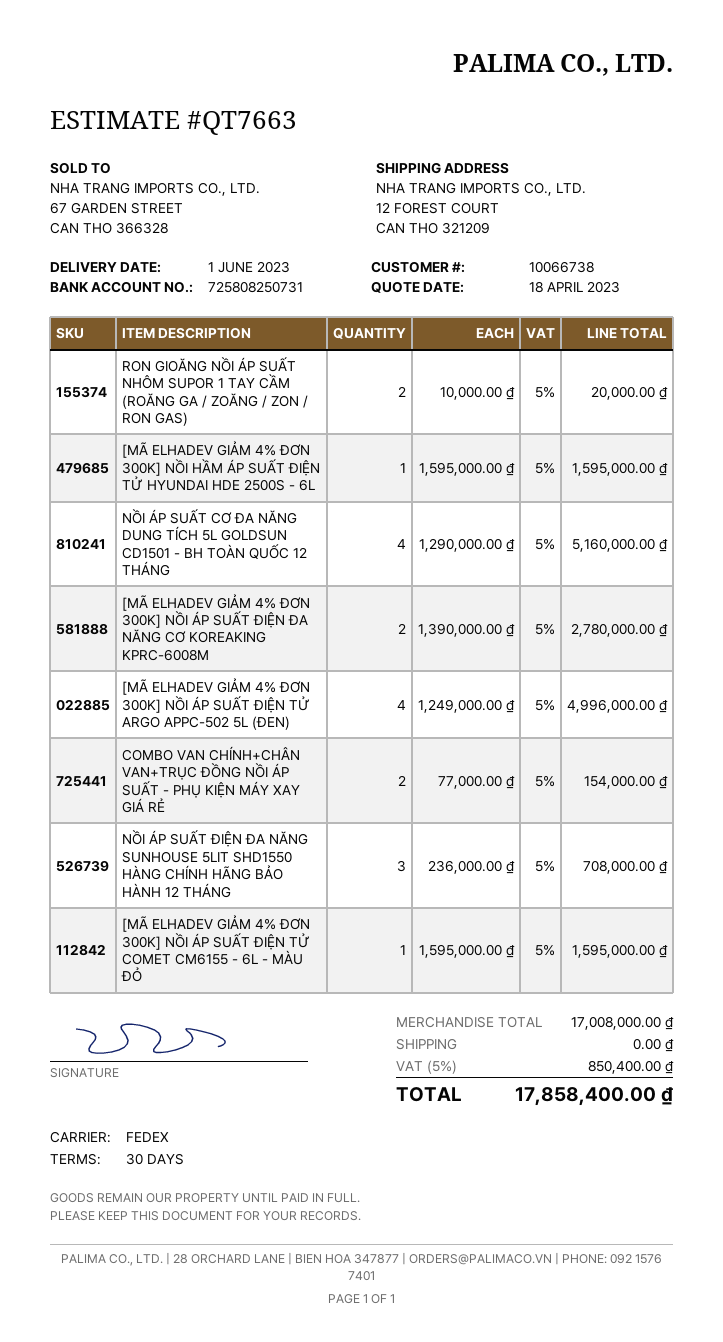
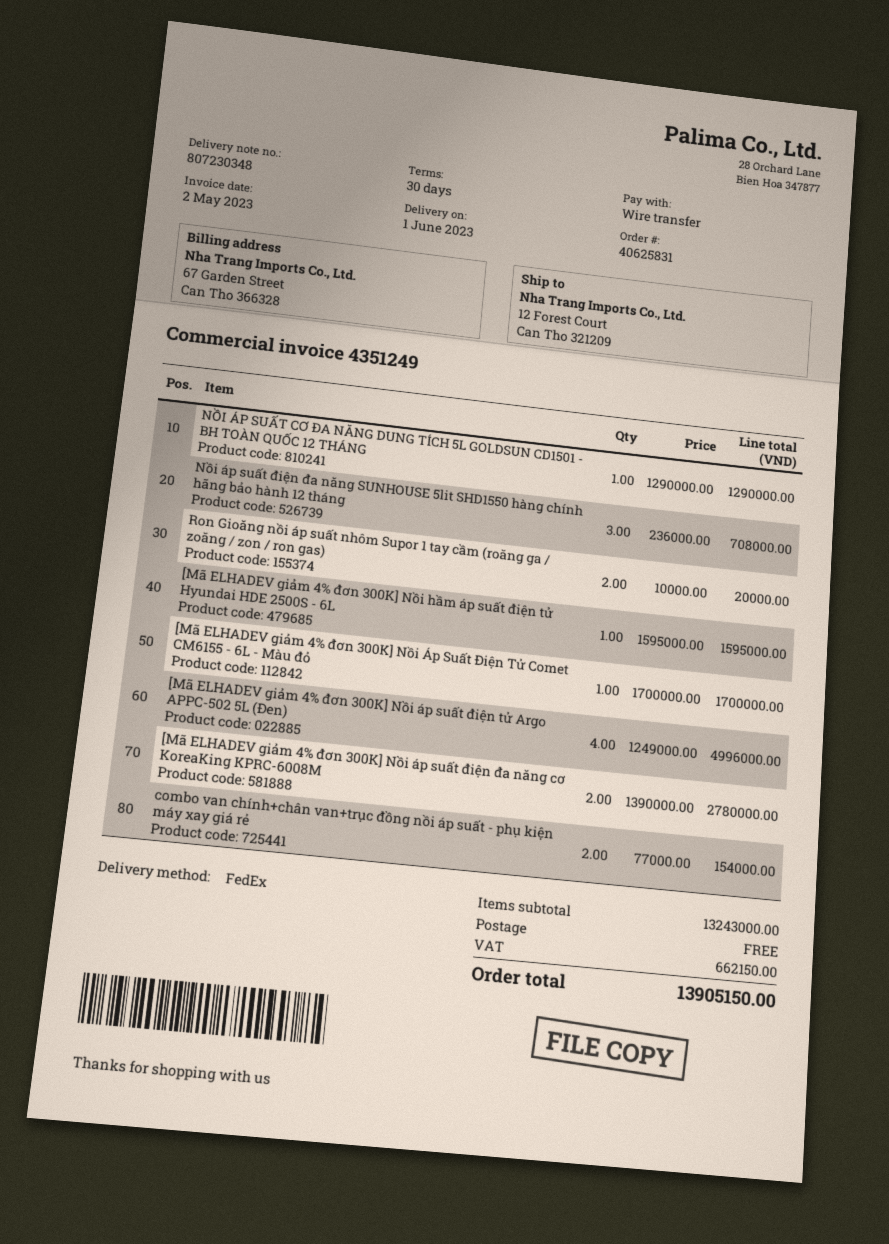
NỒI ÁP SUẤT CƠ ĐA NĂNG DUNG TÍCH 5L GOLDSUN CD1501 - BH TOÀN QUỐC 12 THÁNG: 4 x 1290000.00 = 5160000.00 -> 1 x 1290000.00 = 1290000.00
[MÃ ELHADEV GIẢM 4% ĐƠN 300K] NỒI ÁP SUẤT ĐIỆN TỬ COMET CM6155 - 6L - MÀU ĐỎ: 1 x 1595000.00 = 1595000.00 -> 1 x 1700000.00 = 1700000.00
subtotal: 17008000.00 -> 13243000.00
tax: 850400.00 -> 662150.00
total: 17858400.00 -> 13905150.00

